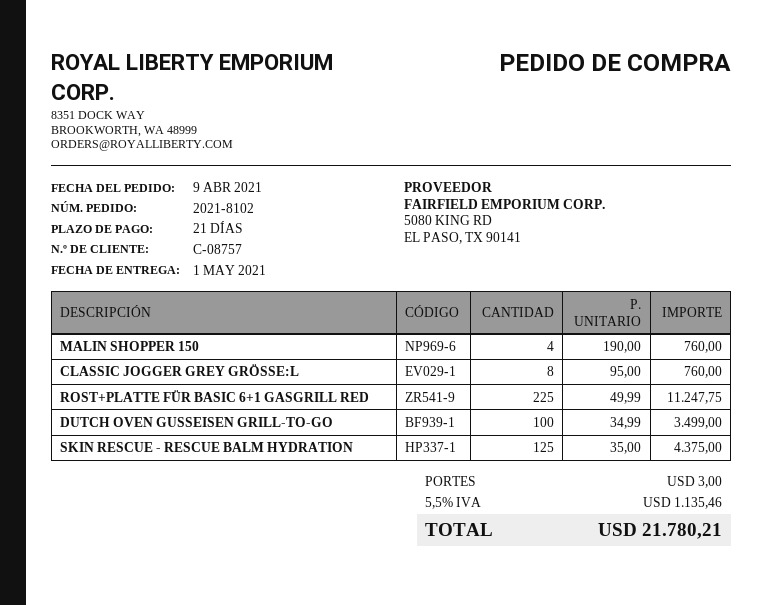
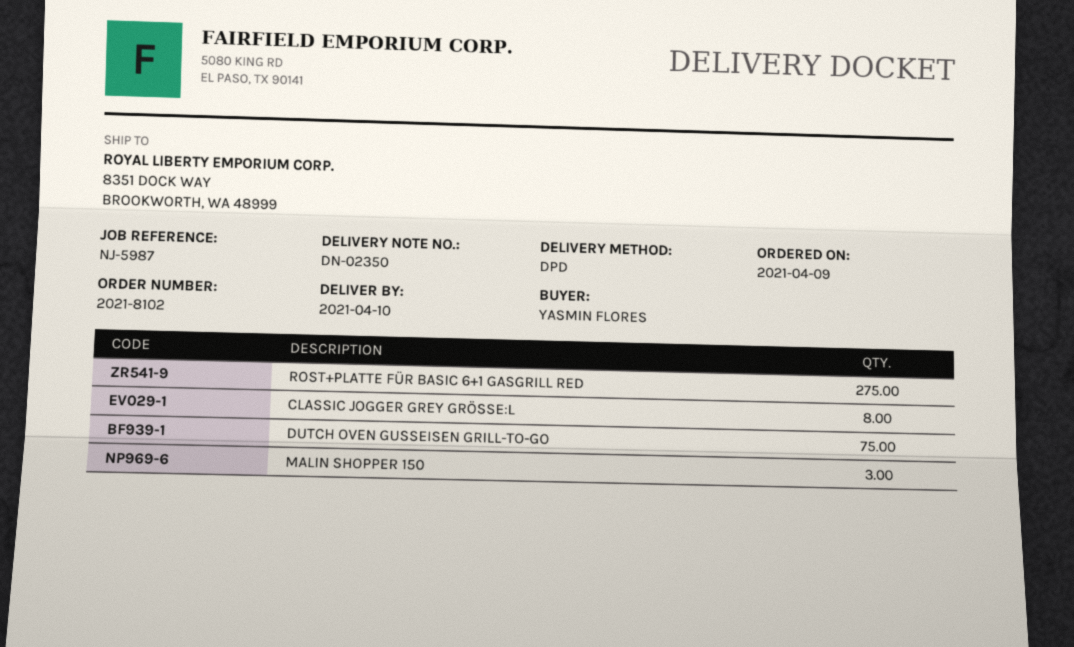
delivery date: 2021-05-01 -> 2021-04-10
MALIN SHOPPER 150: 4 -> 3
ROST+PLATTE FÜR BASIC 6+1 GASGRILL RED: 225 -> 275
DUTCH OVEN GUSSEISEN GRILL-TO-GO: 100 -> 75
SKIN RESCUE - RESCUE BALM HYDRATION: 125 -> none

